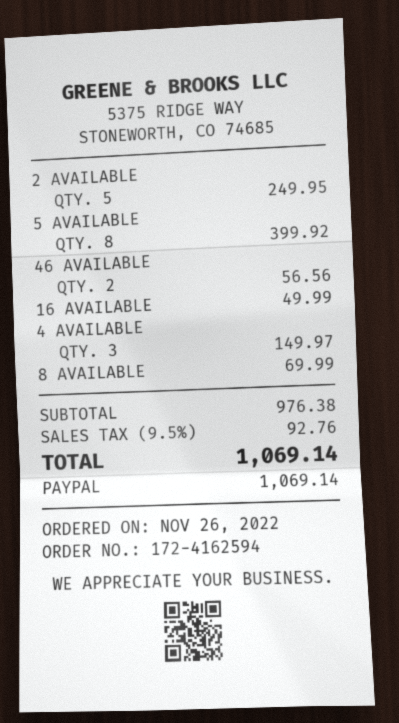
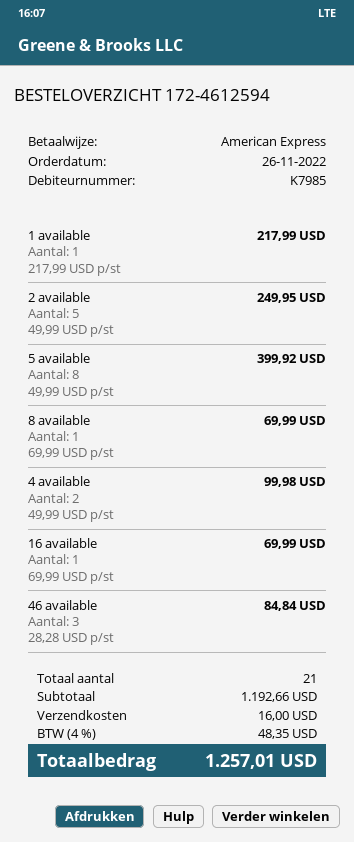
order number: 172-4162594 -> 172-4612594
payment method: PayPal -> American Express
46 AVAILABLE: 2 for 56.56 -> 3 for 84.84
16 AVAILABLE: 1 for 49.99 -> 1 for 69.99
4 AVAILABLE: 3 for 149.97 -> 2 for 99.98
1 available: none -> 1 for 217.99
subtotal: 976.38 -> 1192.66
shipping: none -> 16.00
tax: 9.5% = 92.76 -> 4% = 48.35
total: 1069.14 -> 1257.01

